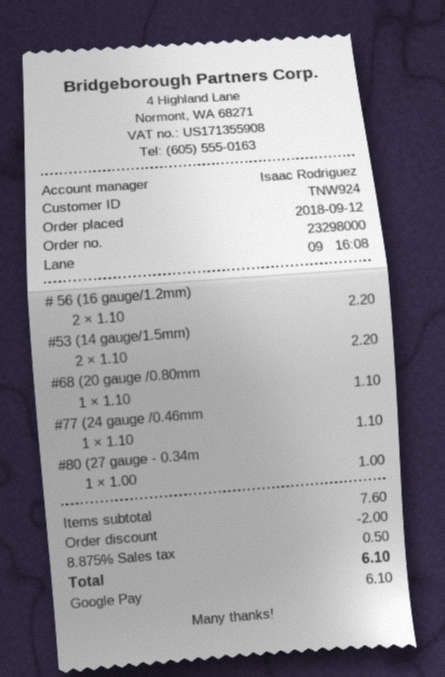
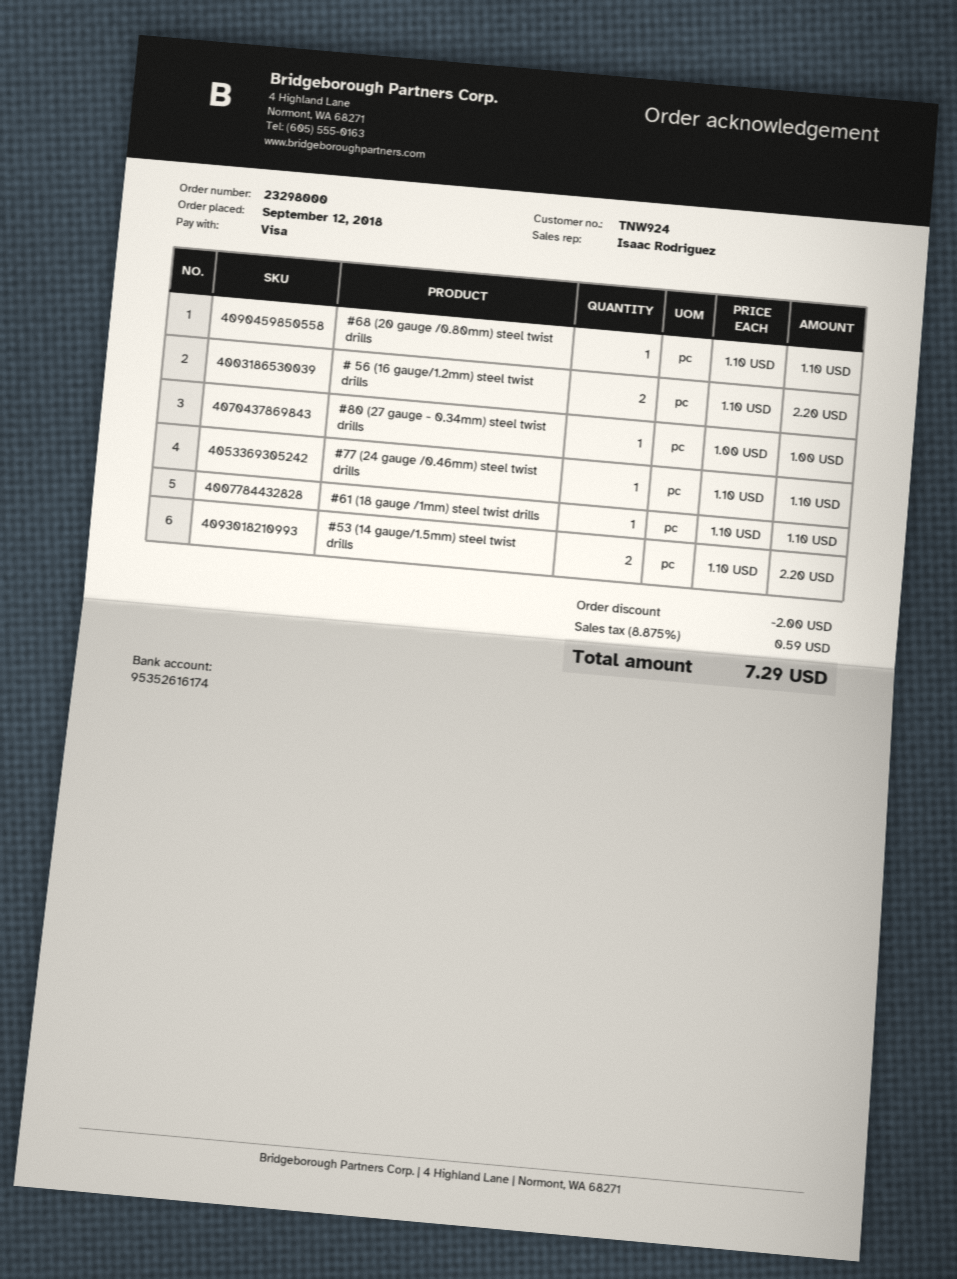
payment method: Google Pay -> Visa
#61 (18 gauge /1mm) steel twist drills: none -> 1 x 1.10 = 1.10
tax: 8.875% = 0.50 -> 8.875% = 0.59
total: 6.10 -> 7.29

